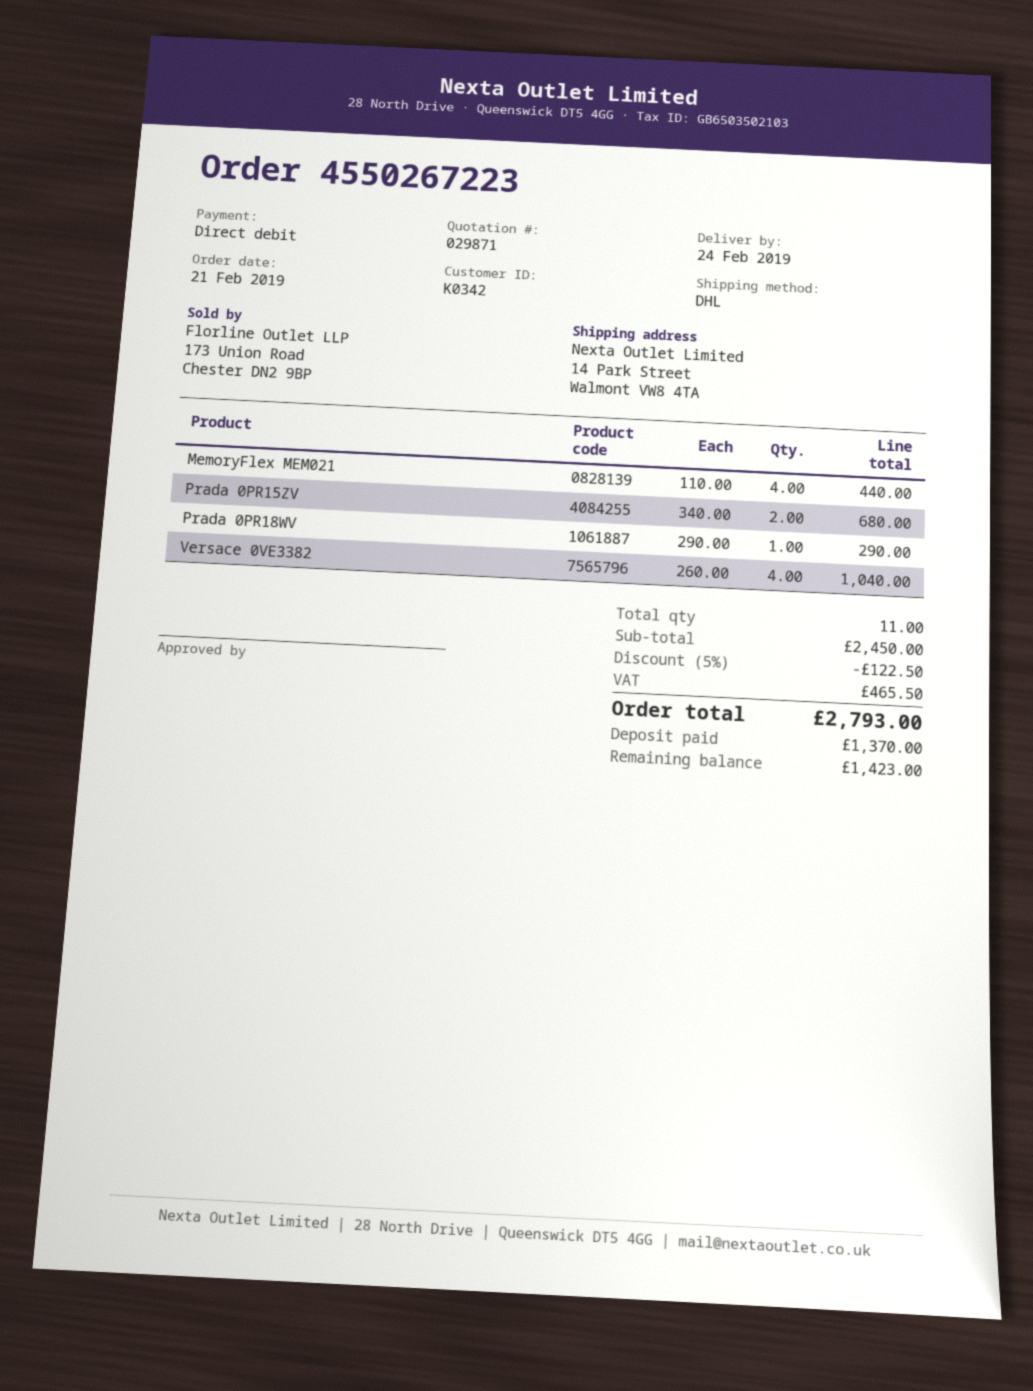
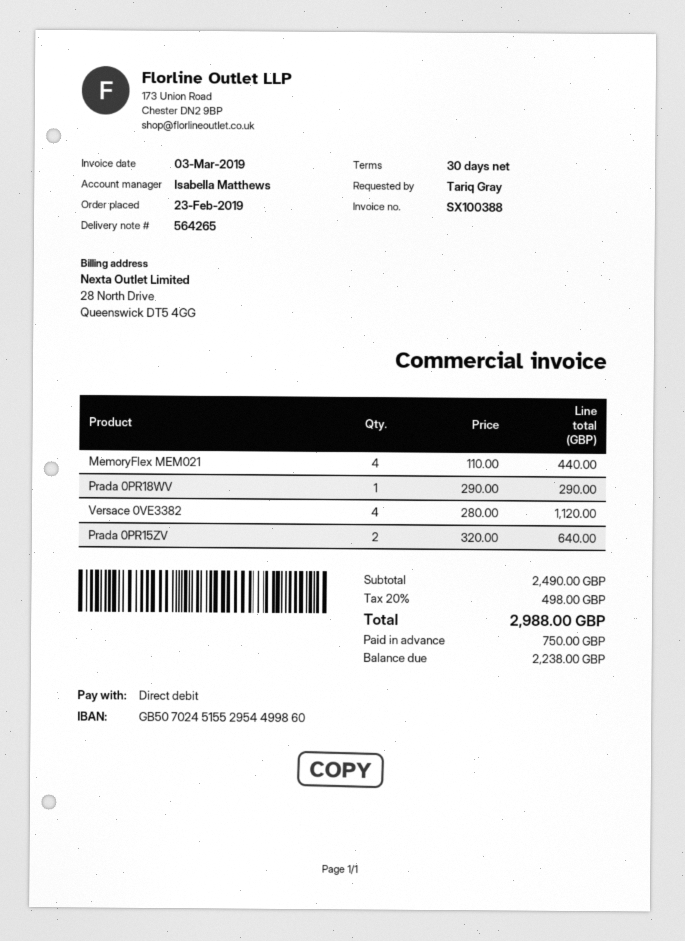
order date: 2019-02-21 -> 2019-02-23
Prada 0PR15ZV: 2 x 340.00 = 680.00 -> 2 x 320.00 = 640.00
Versace 0VE3382: 4 x 260.00 = 1040.00 -> 4 x 280.00 = 1120.00
subtotal: 2450.00 -> 2490.00
discount: 5% = 122.50 -> none
tax: 465.50 -> 498.00
total: 2793.00 -> 2988.00
deposit: 1370.00 -> 750.00
balance: 1423.00 -> 2238.00

